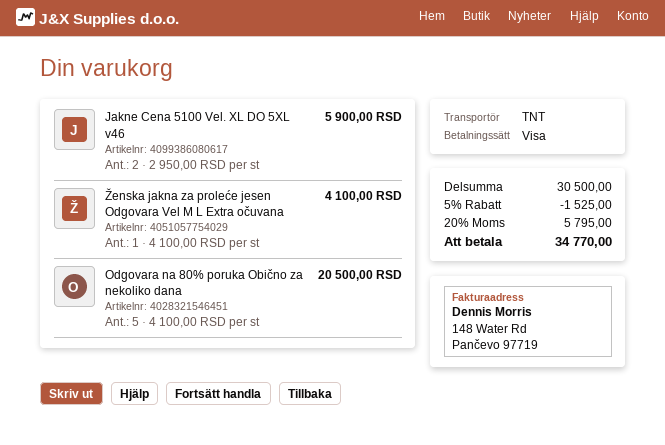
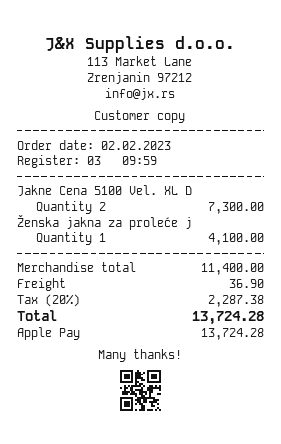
payment method: Visa -> Apple Pay
Jakne Cena 5100 Vel. XL DO 5XL v46: 2 for 5900.00 -> 2 for 7300.00
Odgovara na 80% poruka Obično za nekoliko dana: 5 for 20500.00 -> none
subtotal: 30500.00 -> 11400.00
discount: 5% = 1525.00 -> none
shipping: none -> 36.90
tax: 20% = 5795.00 -> 20% = 2287.38
total: 34770.00 -> 13724.28

